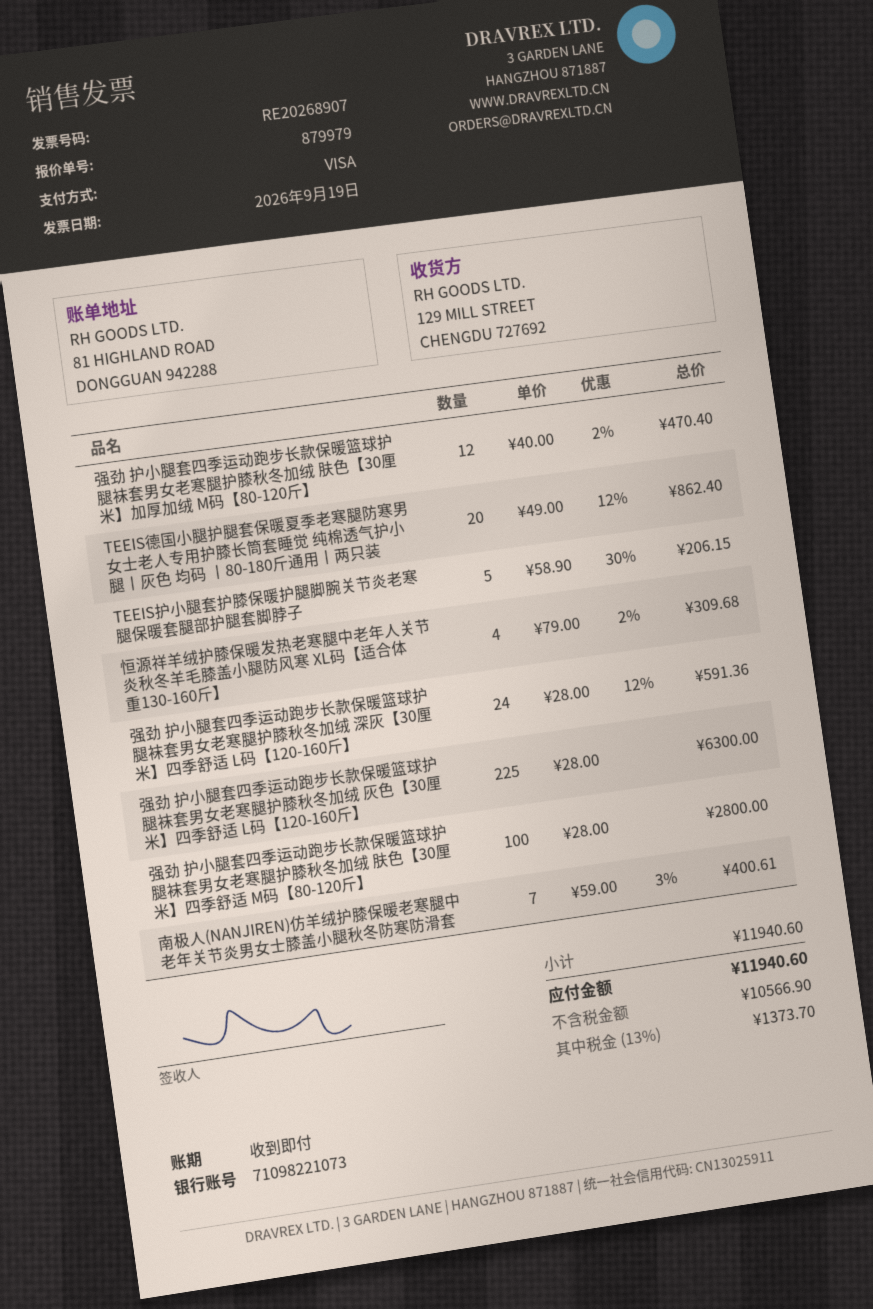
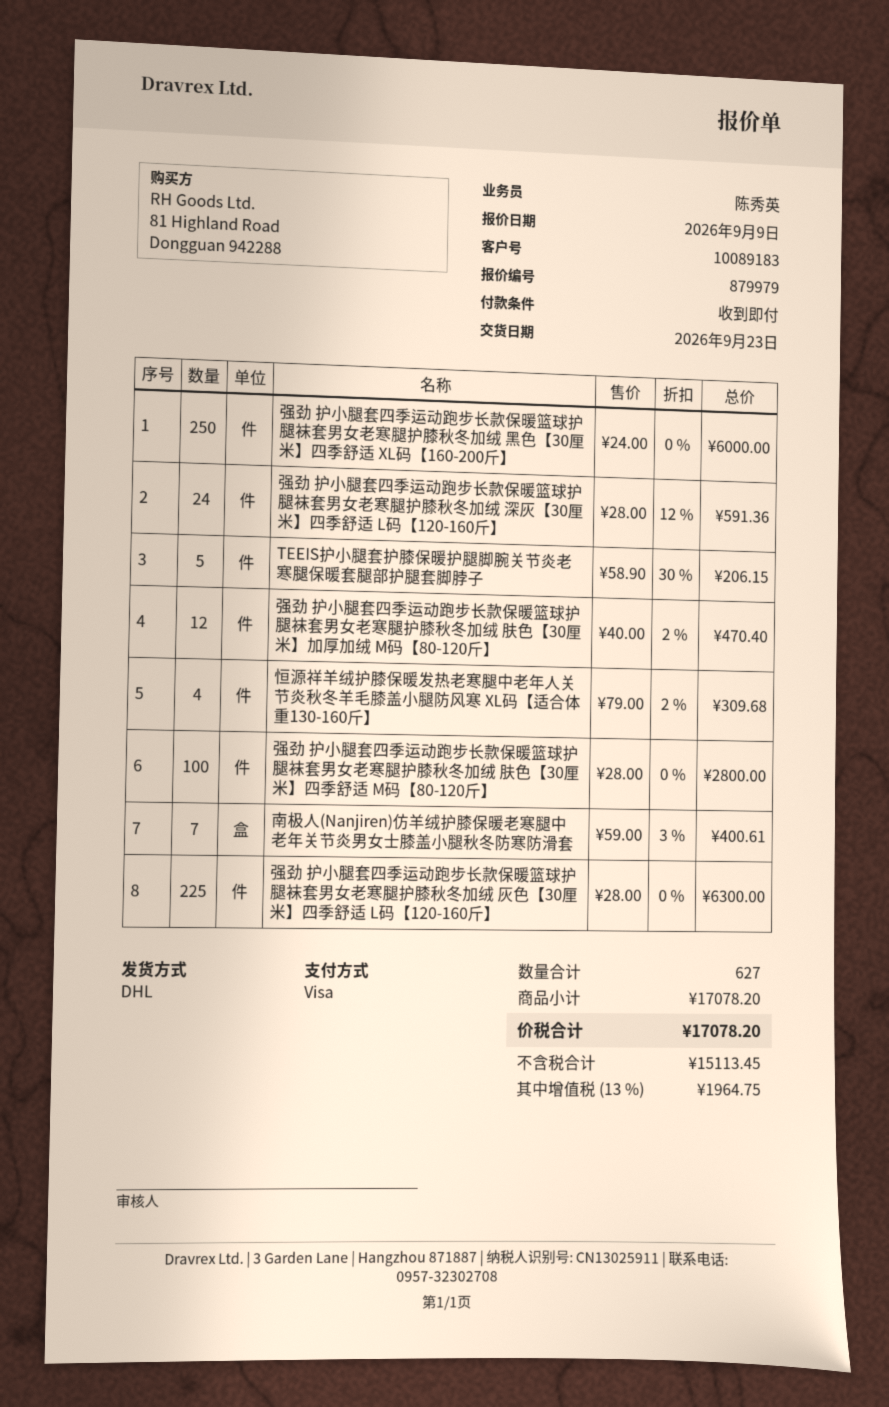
TEEIS德国小腿护腿套保暖夏季老寒腿防寒男女士老人专用护膝长筒套睡觉 纯棉透气护小腿丨灰色 均码 丨80-180斤通用丨两只装: 20 x 49.00 - 12% = 862.40 -> none
强劲 护小腿套四季运动跑步长款保暖篮球护腿袜套男女老寒腿护膝秋冬加绒 黑色【30厘米】四季舒适 XL码【160-200斤】: none -> 250 x 24.00 = 6000.00
subtotal: 11940.60 -> 17078.20
net: 10566.90 -> 15113.45
tax: 13% = 1373.70 -> 13% = 1964.75
total: 11940.60 -> 17078.20

